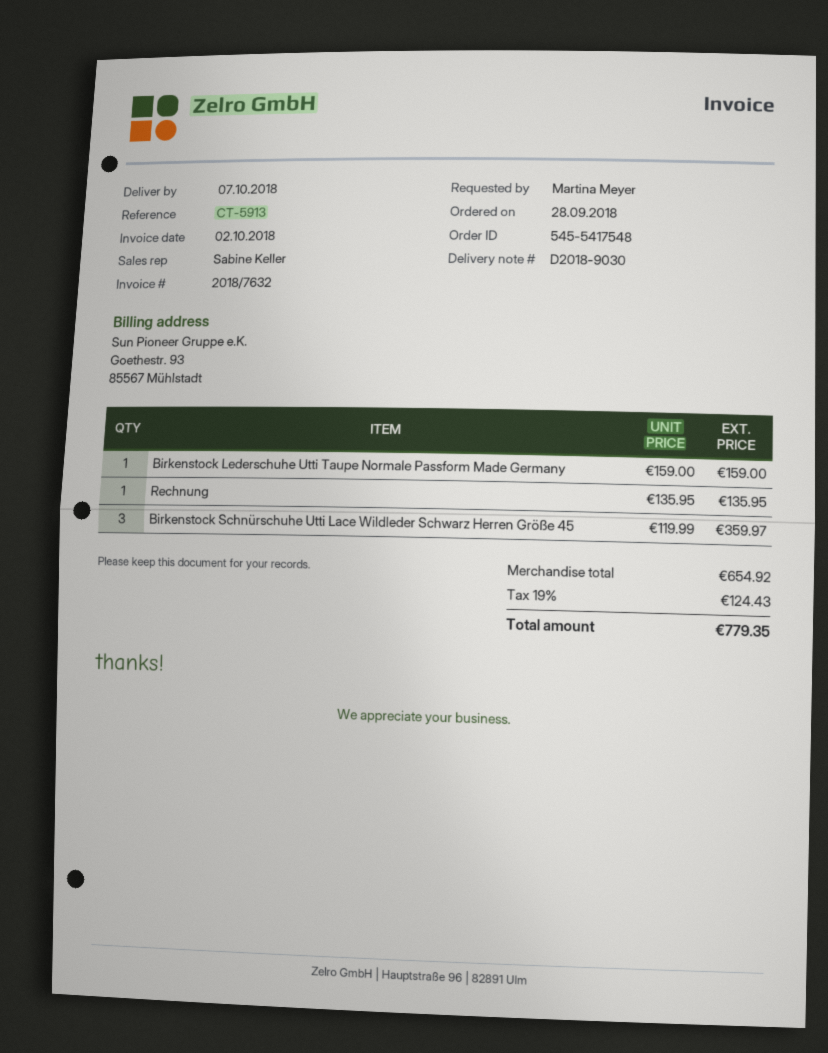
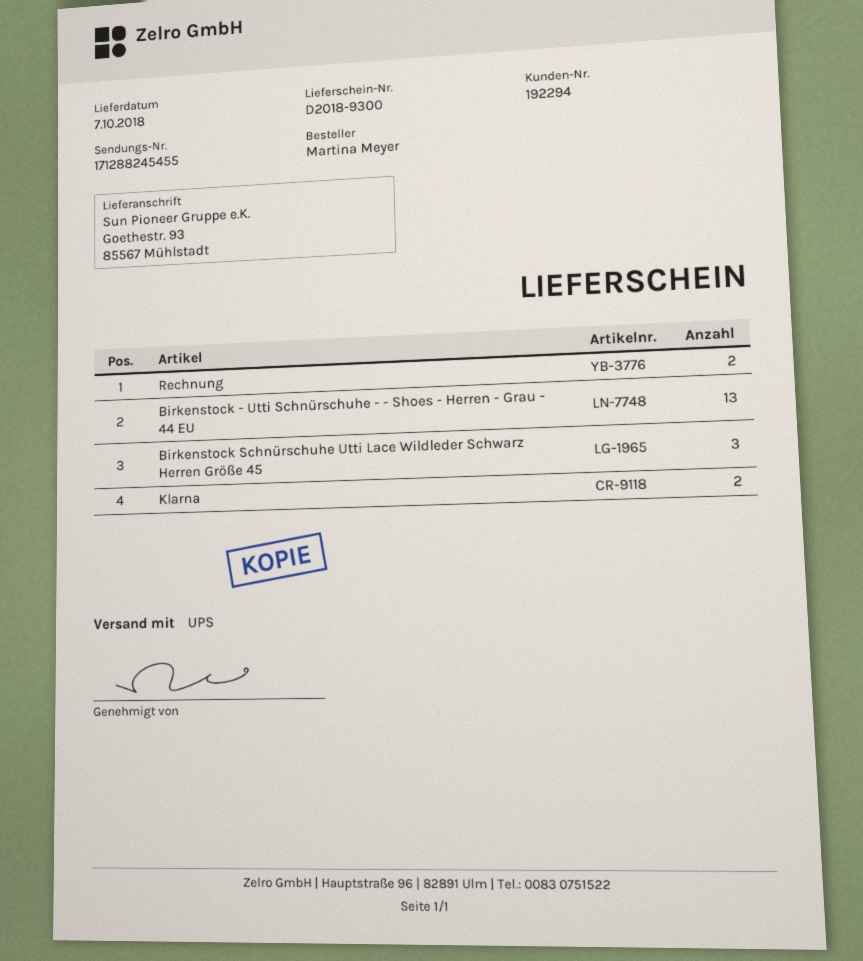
delivery note number: D2018-9030 -> D2018-9300
Birkenstock Lederschuhe Utti Taupe Normale Passform Made Germany: 1 -> none
Rechnung: 1 -> 2
Birkenstock - Utti Schnürschuhe - - Shoes - Herren - Grau - 44 EU: none -> 13
Klarna: none -> 2

